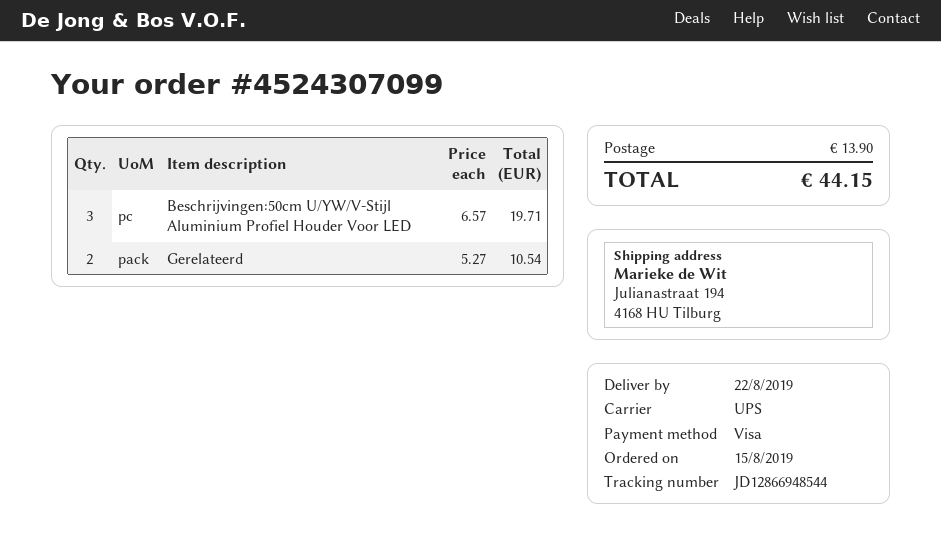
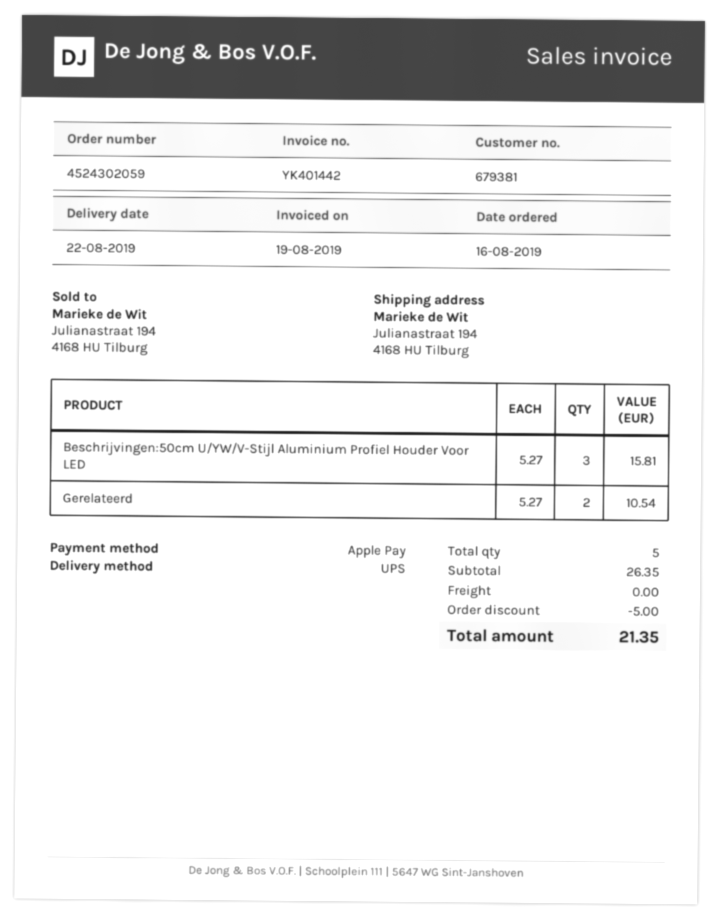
order number: 4524307099 -> 4524302059
order date: 2019-08-15 -> 2019-08-16
payment method: Visa -> Apple Pay
Beschrijvingen:50cm U/YW/V-Stijl Aluminium Profiel Houder Voor LED: 3 x 6.57 = 19.71 -> 3 x 5.27 = 15.81
discount: none -> 5.00
shipping: 13.90 -> 0.00
total: 44.15 -> 21.35

